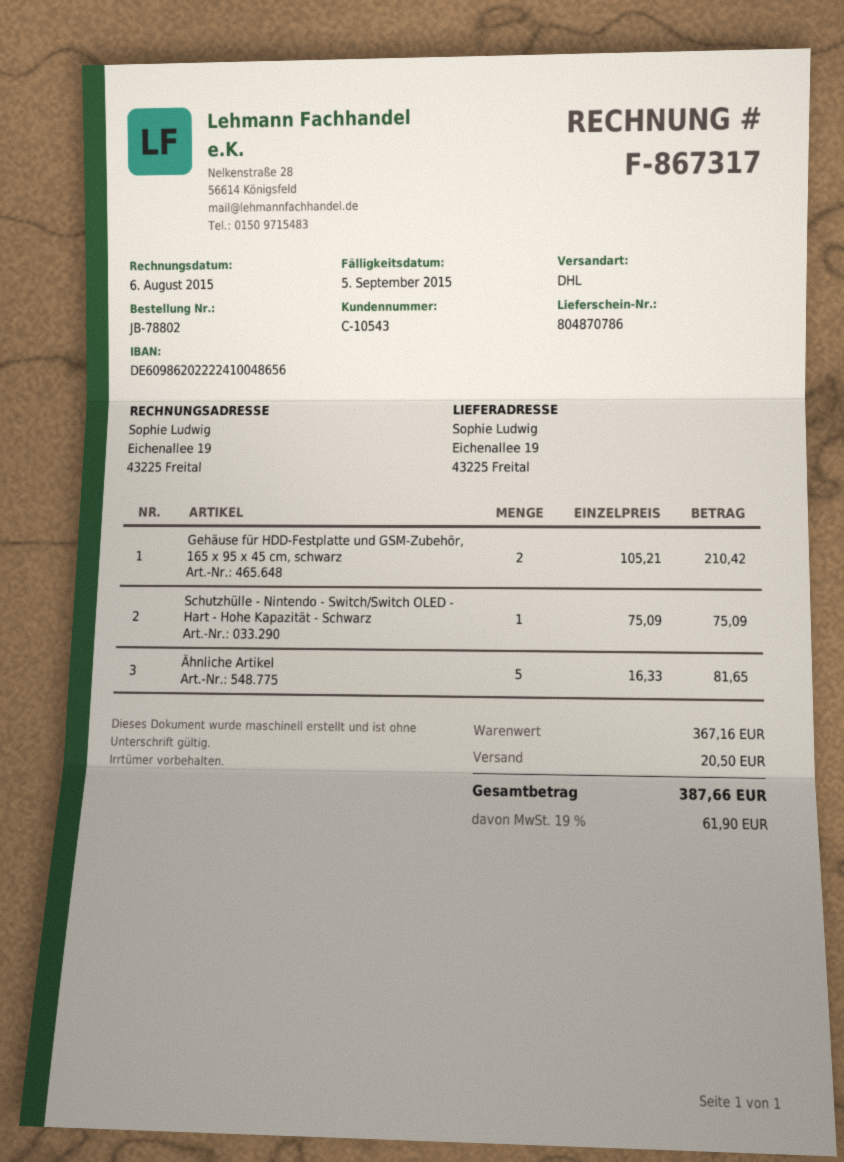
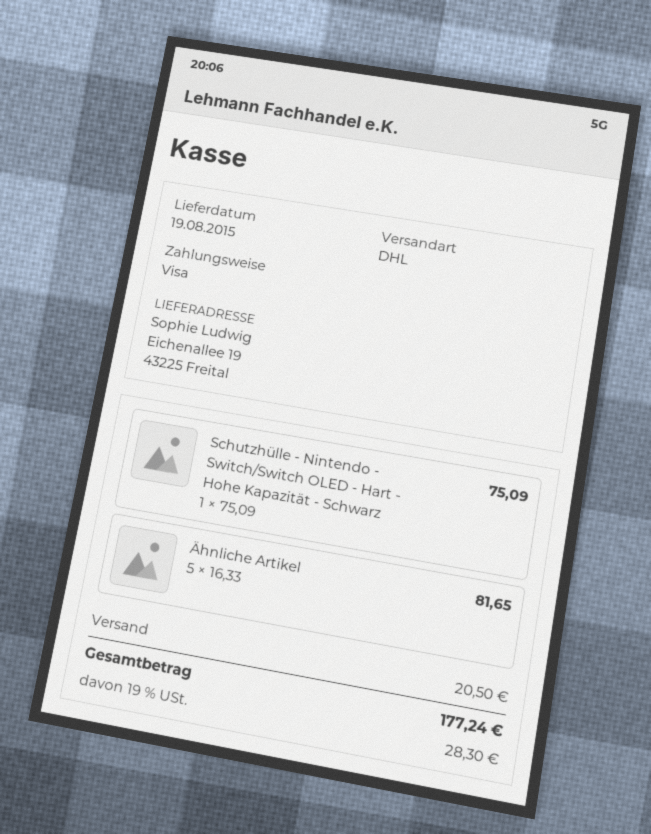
Gehäuse für HDD-Festplatte und GSM-Zubehör, 165 x 95 x 45 cm, schwarz: 2 x 105.21 = 210.42 -> none
tax: 19% = 61.90 -> 19% = 28.30
total: 387.66 -> 177.24

